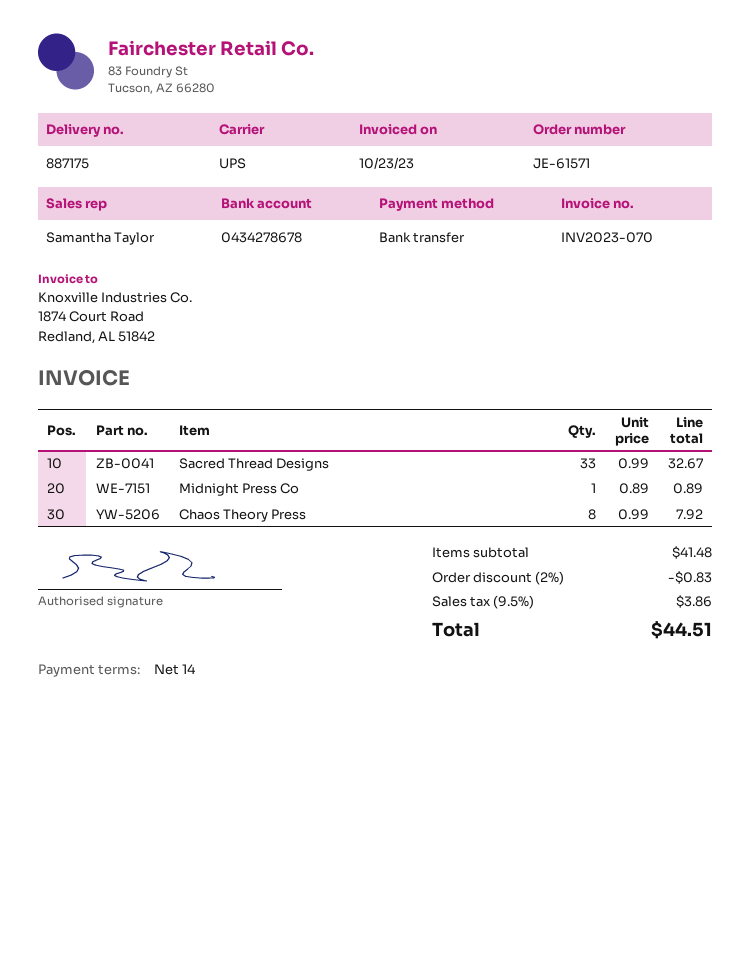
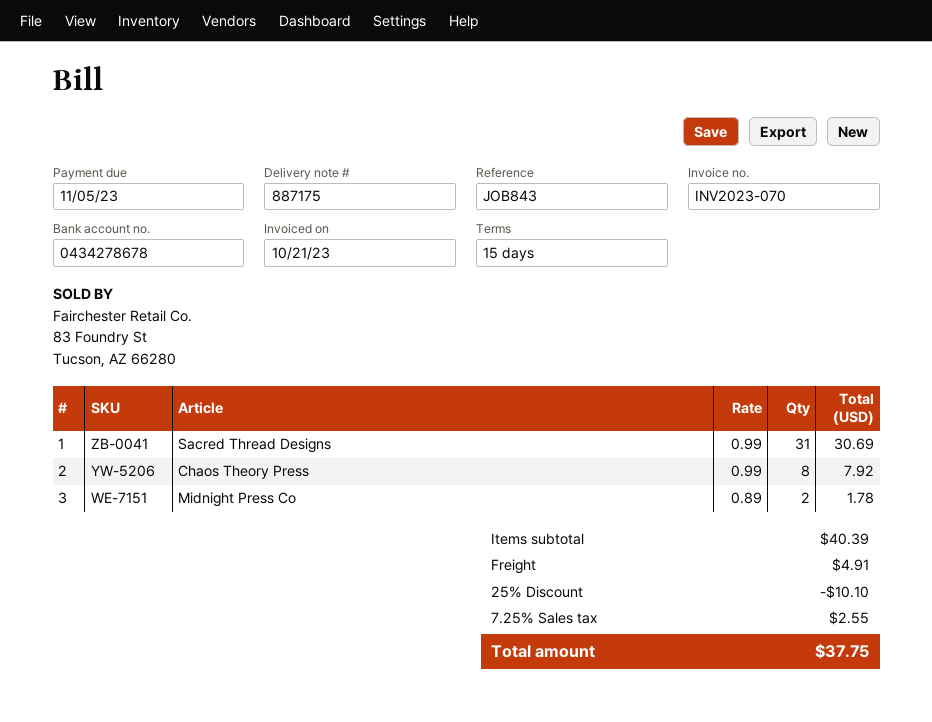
invoice date: 2023-10-23 -> 2023-10-21
payment terms: 14 days -> 15 days
Sacred Thread Designs: 33 x 0.99 = 32.67 -> 31 x 0.99 = 30.69
Midnight Press Co: 1 x 0.89 = 0.89 -> 2 x 0.89 = 1.78
subtotal: 41.48 -> 40.39
discount: 2% = 0.83 -> 25% = 10.10
shipping: none -> 4.91
tax: 9.5% = 3.86 -> 7.25% = 2.55
total: 44.51 -> 37.75

